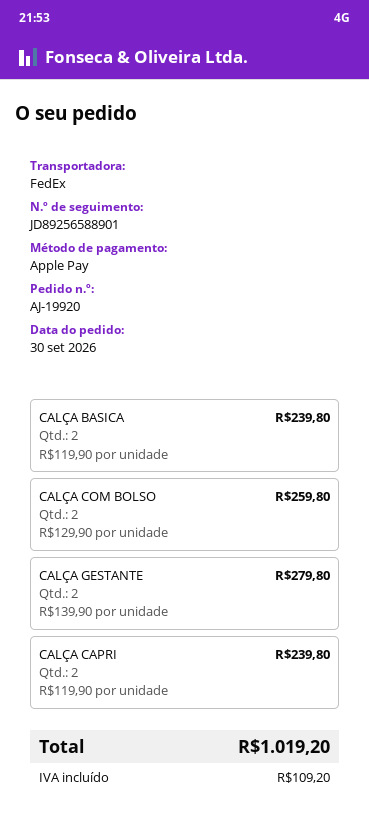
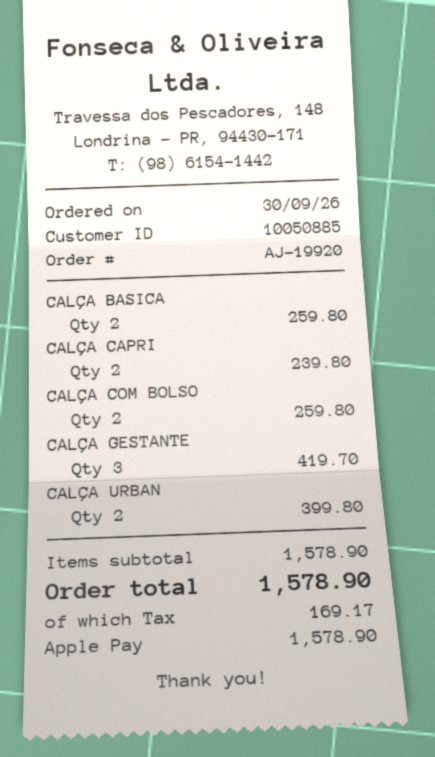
CALÇA BASICA: 2 for 239.80 -> 2 for 259.80
CALÇA GESTANTE: 2 for 279.80 -> 3 for 419.70
CALÇA URBAN: none -> 2 for 399.80
tax: 109.20 -> 169.17
total: 1019.20 -> 1578.90

